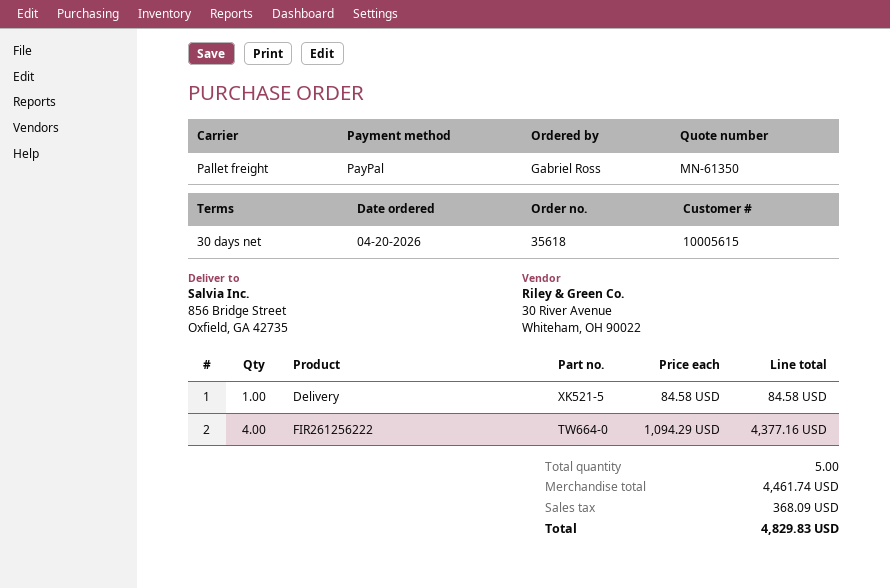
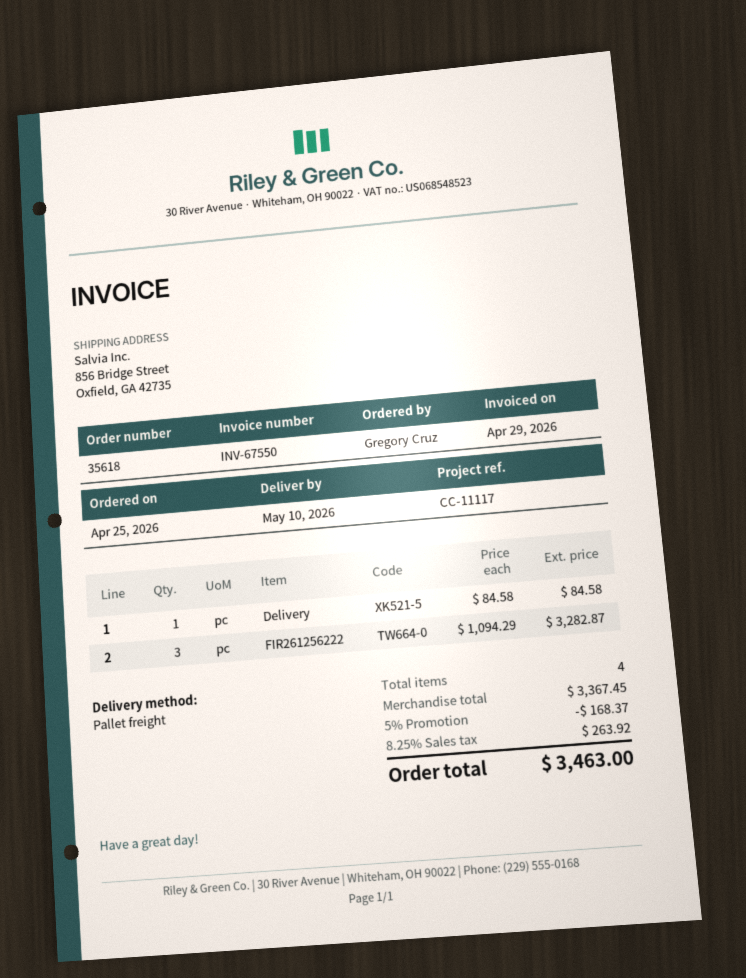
order date: 2026-04-20 -> 2026-04-25
ordered by: Gabriel Ross -> Gregory Cruz
FIR261256222: 4 x 1094.29 = 4377.16 -> 3 x 1094.29 = 3282.87
total quantity: 5 -> 4
subtotal: 4461.74 -> 3367.45
discount: none -> 5% = 168.37
tax: 368.09 -> 263.92
total: 4829.83 -> 3463.00

